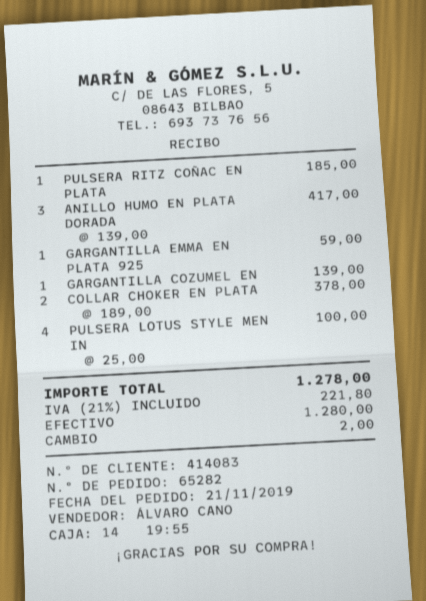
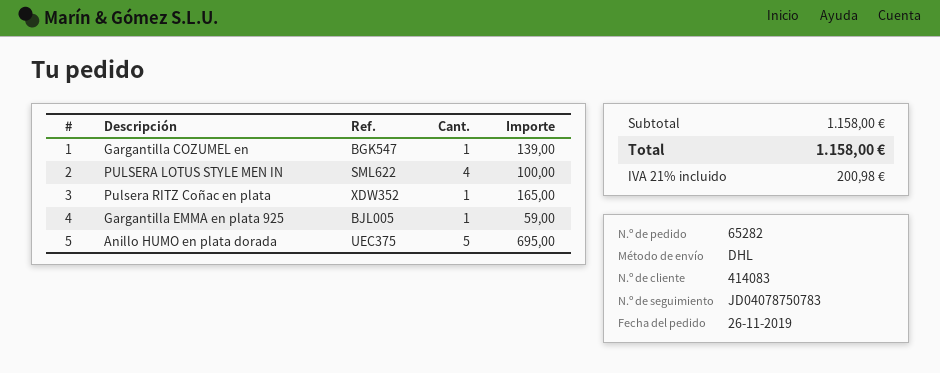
order date: 2019-11-21 -> 2019-11-26
PULSERA RITZ COÑAC EN PLATA: 1 for 185.00 -> 1 for 165.00
ANILLO HUMO EN PLATA DORADA: 3 for 417.00 -> 5 for 695.00
COLLAR CHOKER EN PLATA: 2 for 378.00 -> none
tax: 21% = 221.80 -> 21% = 200.98
total: 1278.00 -> 1158.00

